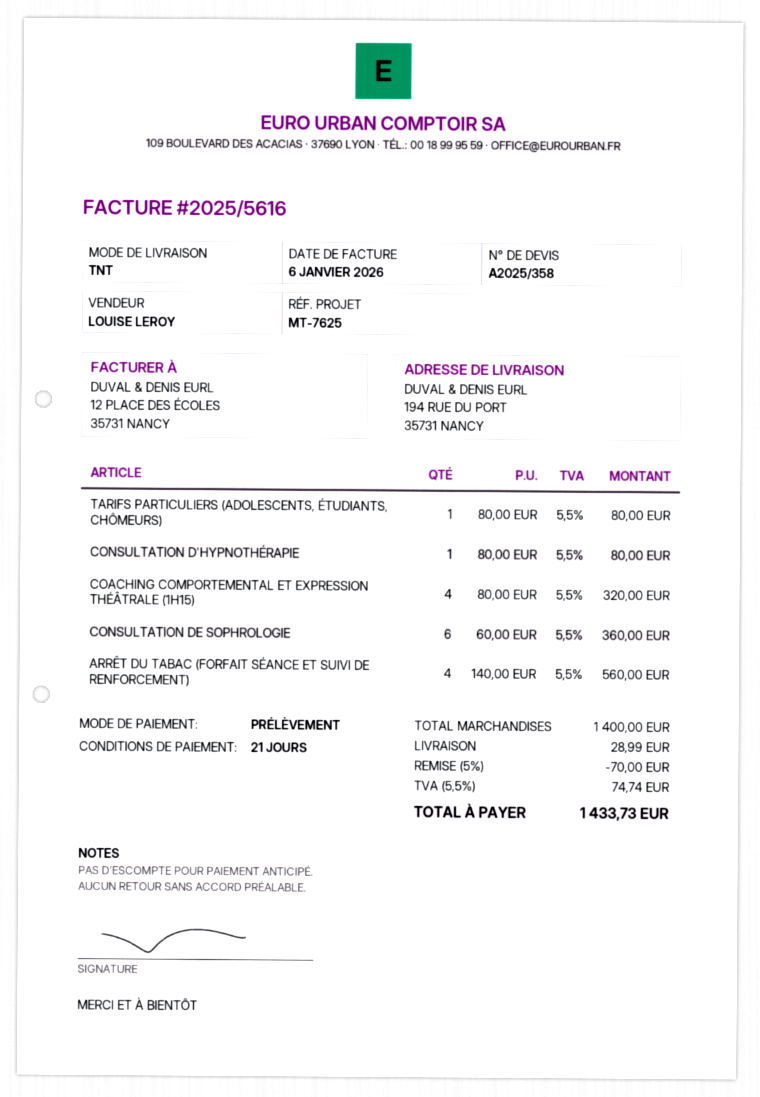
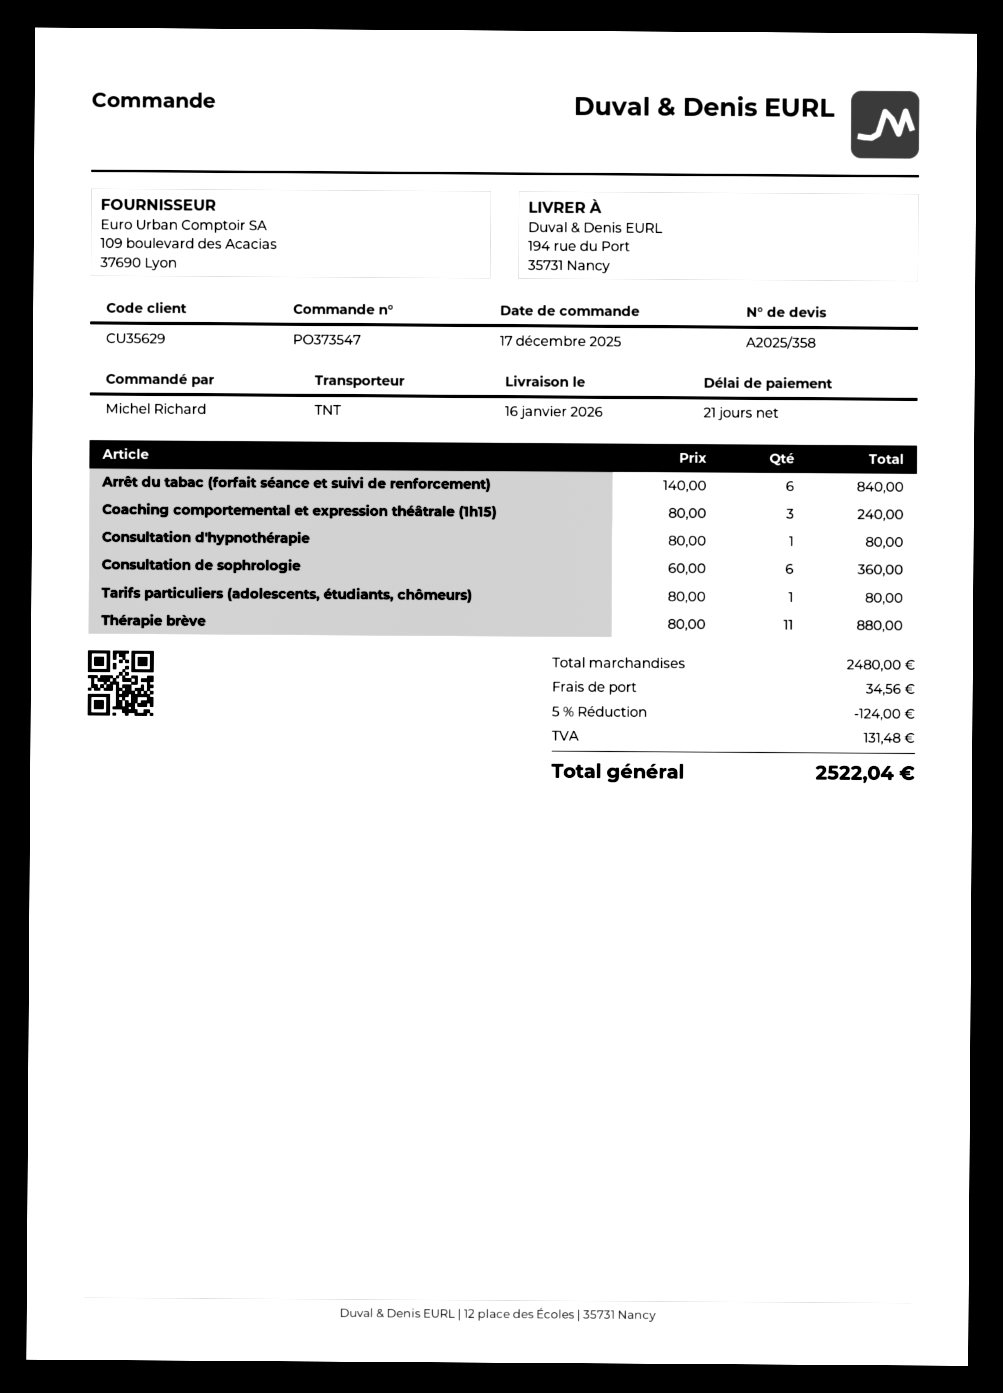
COACHING COMPORTEMENTAL ET EXPRESSION THÉÂTRALE (1H15): 4 x 80.00 = 320.00 -> 3 x 80.00 = 240.00
ARRÊT DU TABAC (FORFAIT SÉANCE ET SUIVI DE RENFORCEMENT): 4 x 140.00 = 560.00 -> 6 x 140.00 = 840.00
Thérapie brève: none -> 11 x 80.00 = 880.00
subtotal: 1400.00 -> 2480.00
discount: 5% = 70.00 -> 5% = 124.00
shipping: 28.99 -> 34.56
tax: 74.74 -> 131.48
total: 1433.73 -> 2522.04

